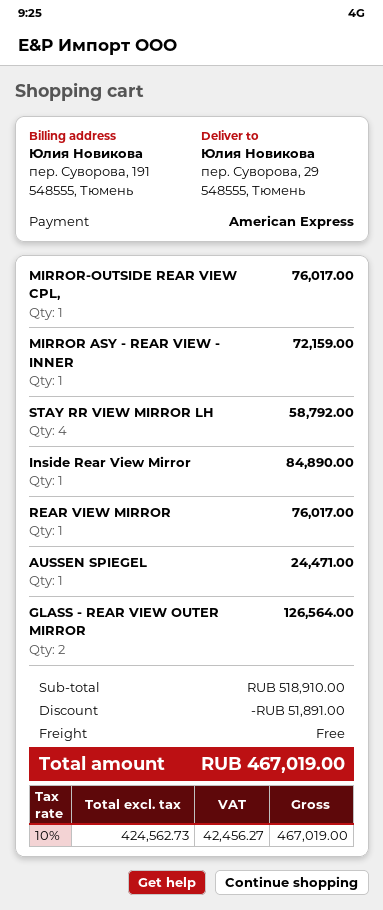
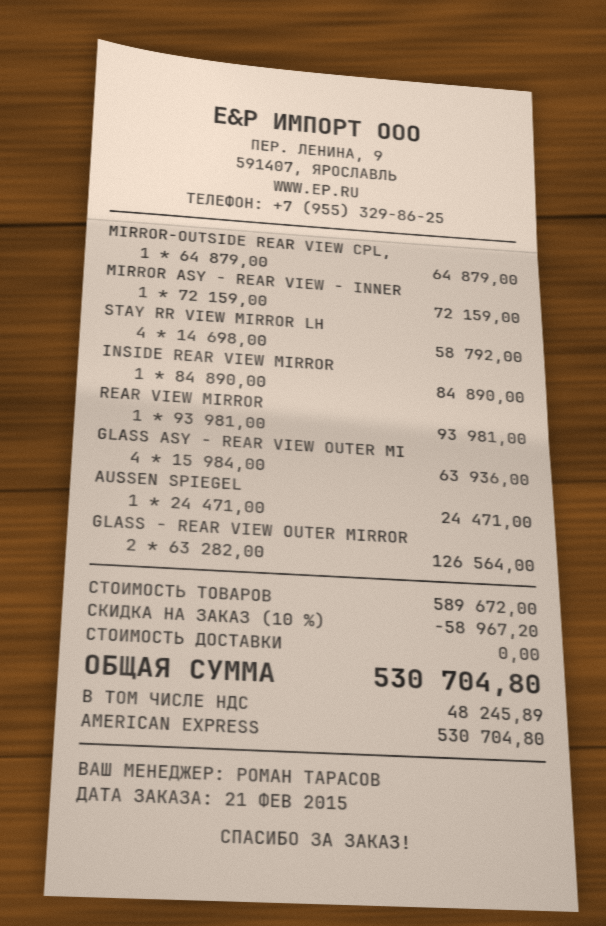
MIRROR-OUTSIDE REAR VIEW CPL,: 1 for 76017.00 -> 1 for 64879.00
REAR VIEW MIRROR: 1 for 76017.00 -> 1 for 93981.00
GLASS ASY - REAR VIEW OUTER MI: none -> 4 for 63936.00
subtotal: 518910.00 -> 589672.00
discount: 51891.00 -> 58967.20
tax: 42456.27 -> 48245.89
total: 467019.00 -> 530704.80

